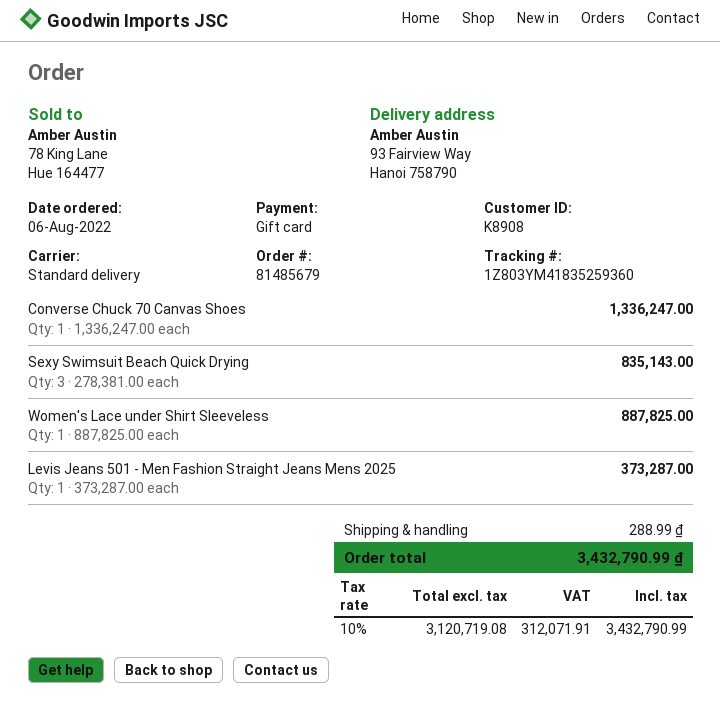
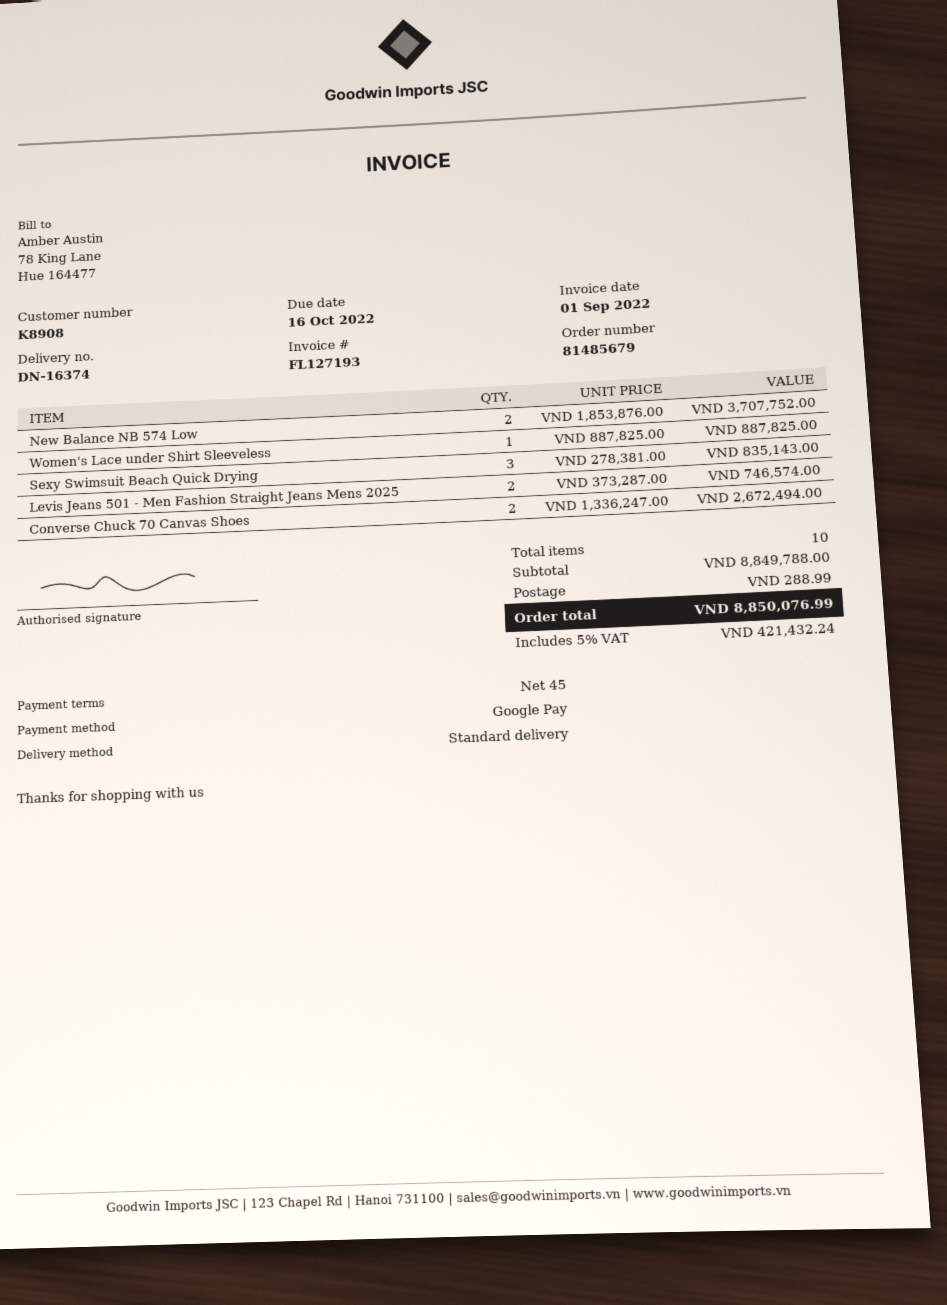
payment method: gift card -> Google Pay
Converse Chuck 70 Canvas Shoes: 1 x 1336247.00 = 1336247.00 -> 2 x 1336247.00 = 2672494.00
Levis Jeans 501 - Men Fashion Straight Jeans Mens 2025: 1 x 373287.00 = 373287.00 -> 2 x 373287.00 = 746574.00
New Balance NB 574 Low: none -> 2 x 1853876.00 = 3707752.00
tax: 10% = 312071.91 -> 5% = 421432.24
total: 3432790.99 -> 8850076.99

